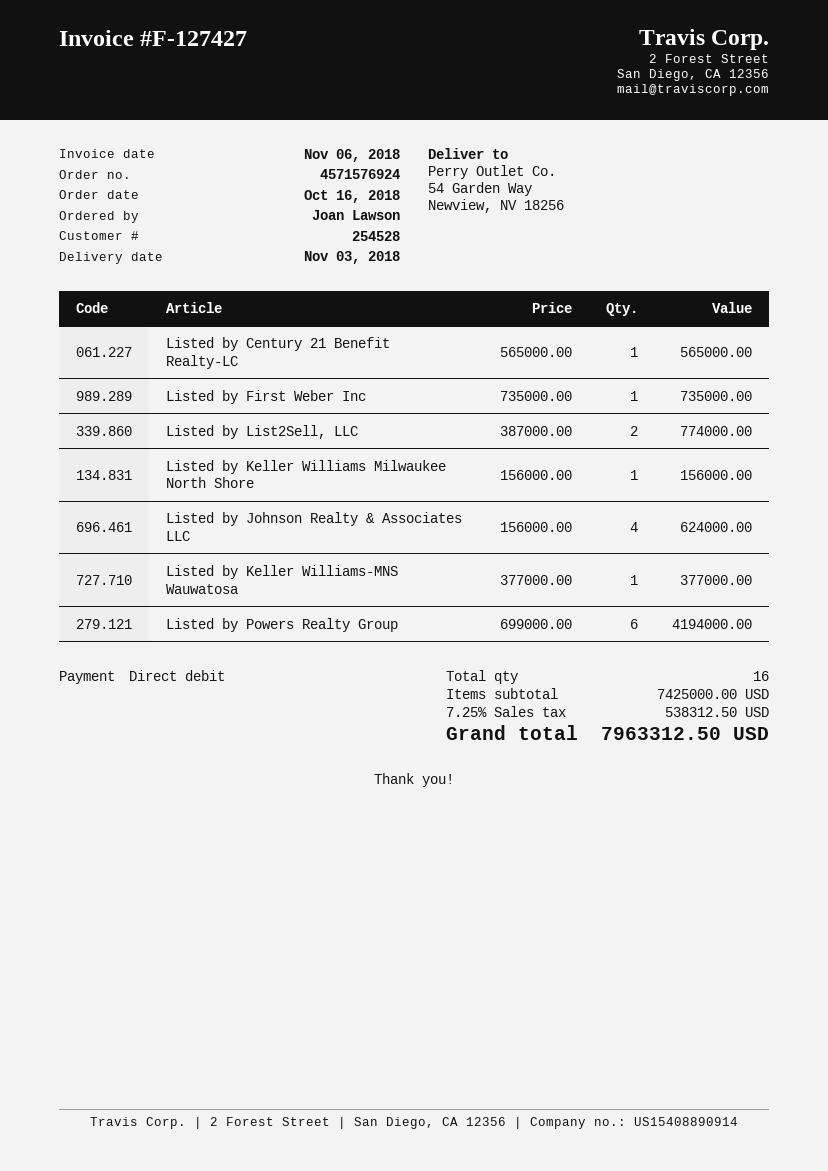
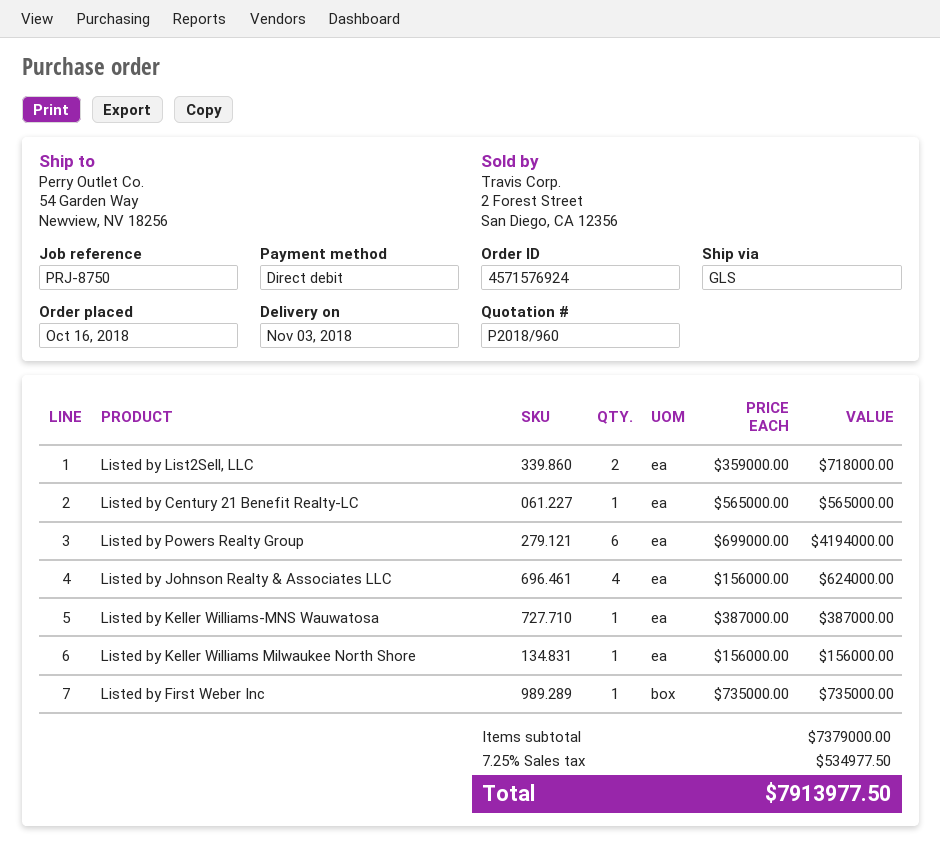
Listed by List2Sell, LLC: 2 x 387000.00 = 774000.00 -> 2 x 359000.00 = 718000.00
Listed by Keller Williams-MNS Wauwatosa: 1 x 377000.00 = 377000.00 -> 1 x 387000.00 = 387000.00
subtotal: 7425000.00 -> 7379000.00
tax: 7.25% = 538312.50 -> 7.25% = 534977.50
total: 7963312.50 -> 7913977.50

